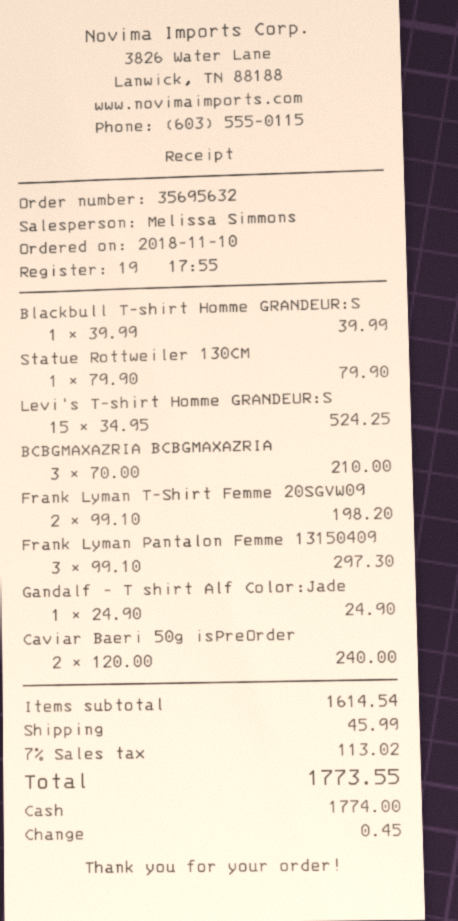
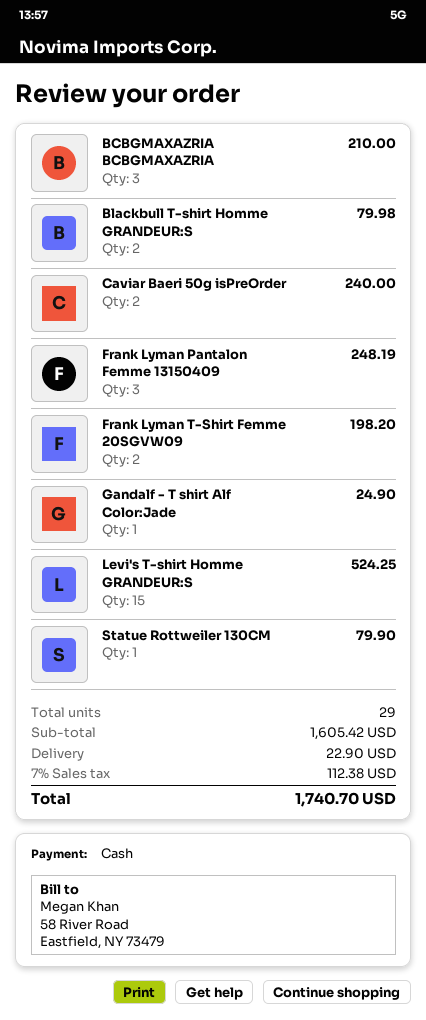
Blackbull T-shirt Homme GRANDEUR:S: 1 for 39.99 -> 2 for 79.98
Frank Lyman Pantalon Femme 13150409: 3 for 297.30 -> 3 for 248.19
subtotal: 1614.54 -> 1605.42
shipping: 45.99 -> 22.90
tax: 7% = 113.02 -> 7% = 112.38
total: 1773.55 -> 1740.70

